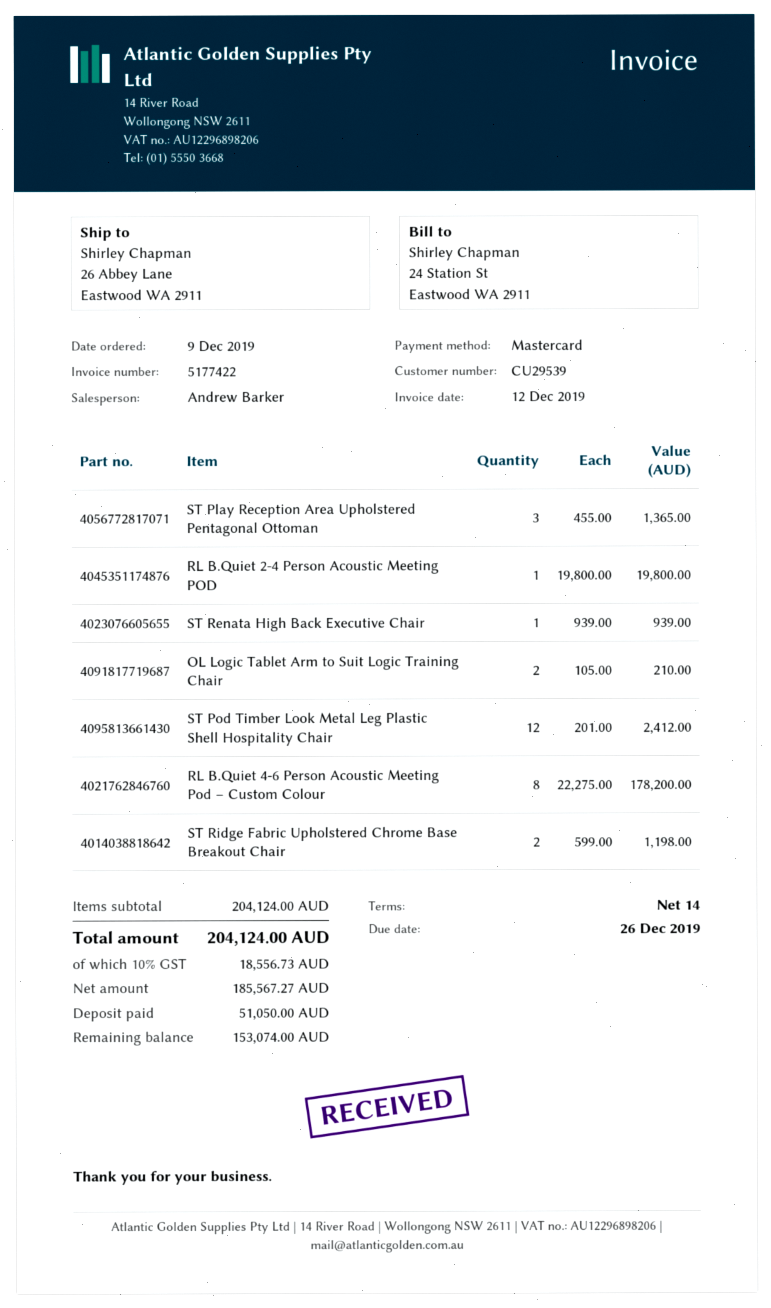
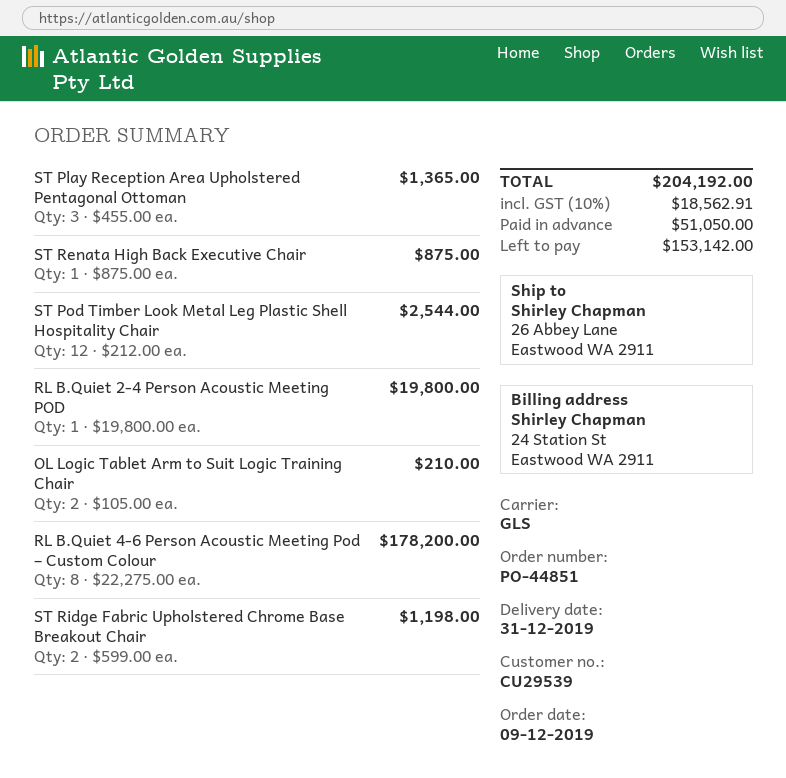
ST Renata High Back Executive Chair: 1 x 939.00 = 939.00 -> 1 x 875.00 = 875.00
ST Pod Timber Look Metal Leg Plastic Shell Hospitality Chair: 12 x 201.00 = 2412.00 -> 12 x 212.00 = 2544.00
tax: 10% = 18556.73 -> 10% = 18562.91
total: 204124.00 -> 204192.00
balance: 153074.00 -> 153142.00

